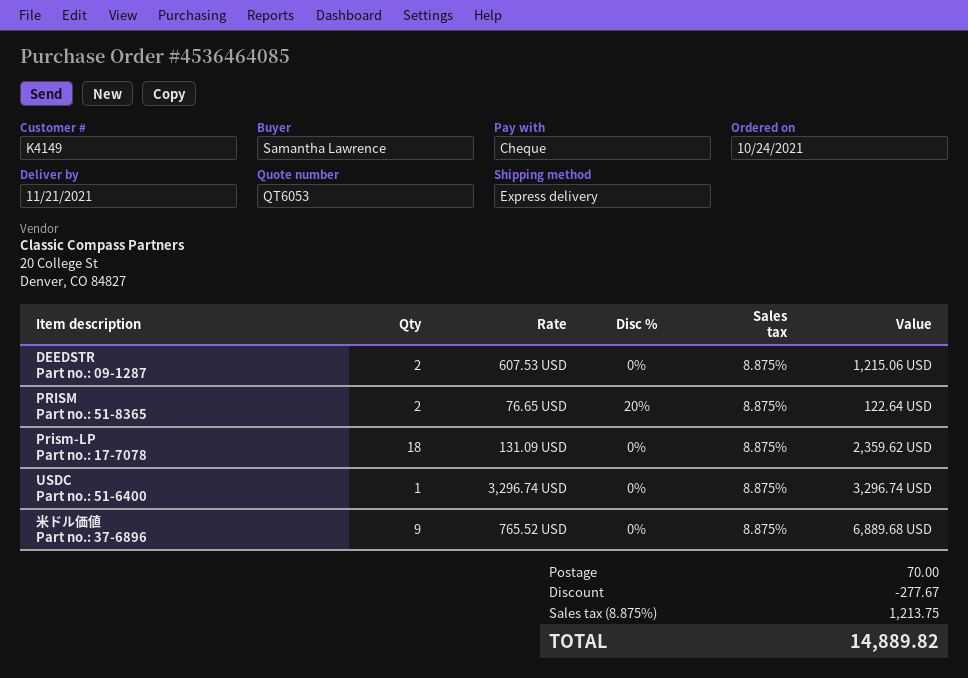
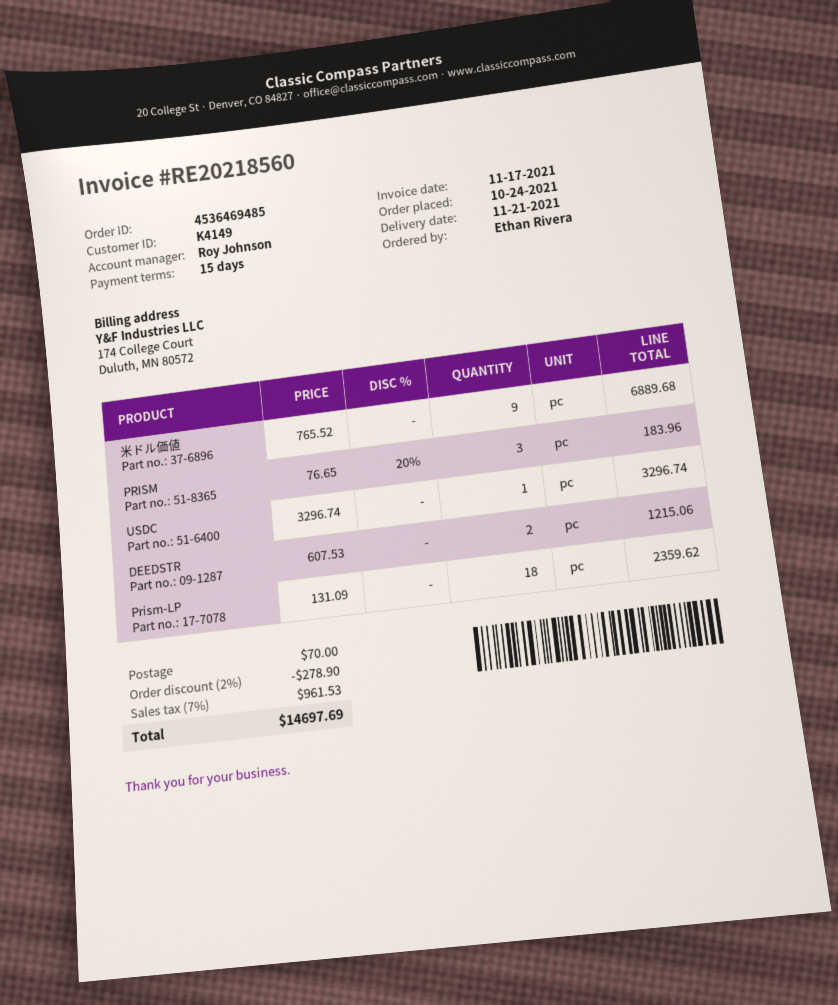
order number: 4536464085 -> 4536469485
ordered by: Samantha Lawrence -> Ethan Rivera
PRISM: 2 x 76.65 - 20% = 122.64 -> 3 x 76.65 - 20% = 183.96
discount: 277.67 -> 278.90
tax: 8.875% = 1213.75 -> 7% = 961.53
total: 14889.82 -> 14697.69

